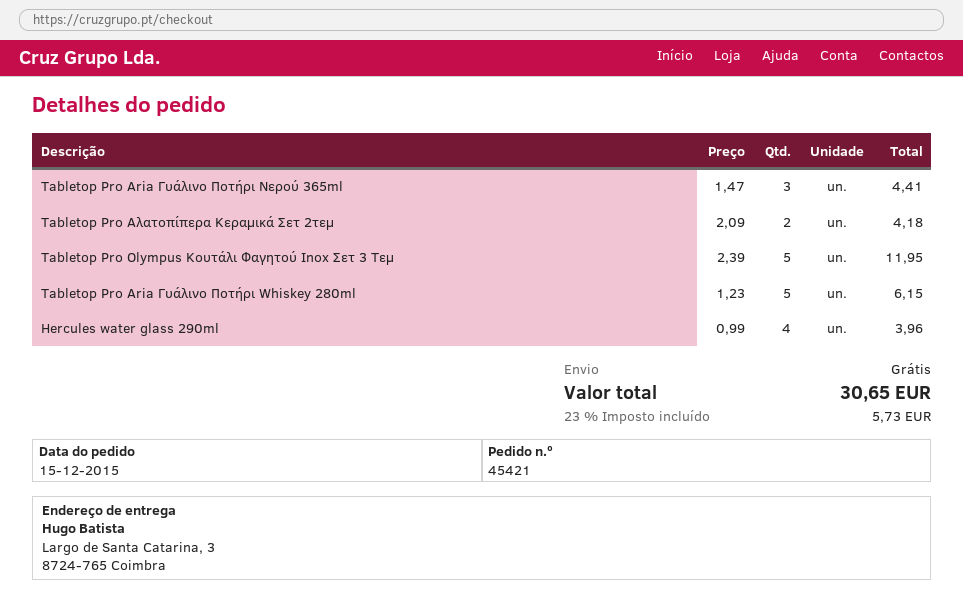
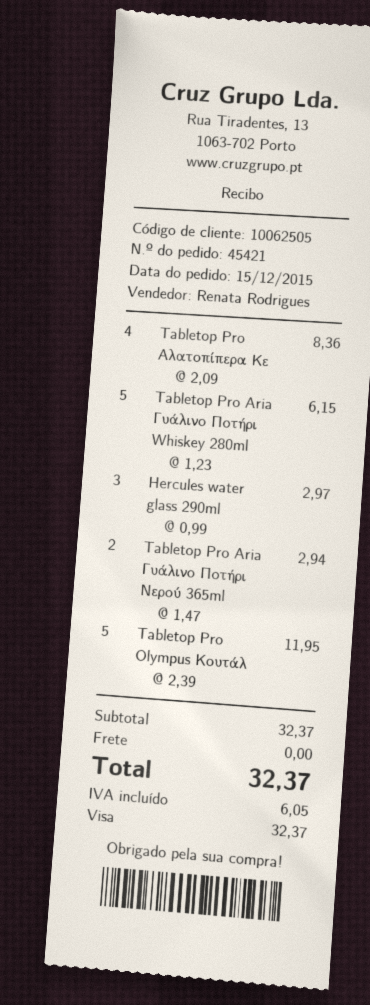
Tabletop Pro Aria Γυάλινο Ποτήρι Νερού 365ml: 3 x 1.47 = 4.41 -> 2 x 1.47 = 2.94
Tabletop Pro Αλατοπίπερα Κεραμικά Σετ 2τεμ: 2 x 2.09 = 4.18 -> 4 x 2.09 = 8.36
Hercules water glass 290ml: 4 x 0.99 = 3.96 -> 3 x 0.99 = 2.97
tax: 5.73 -> 6.05
total: 30.65 -> 32.37

